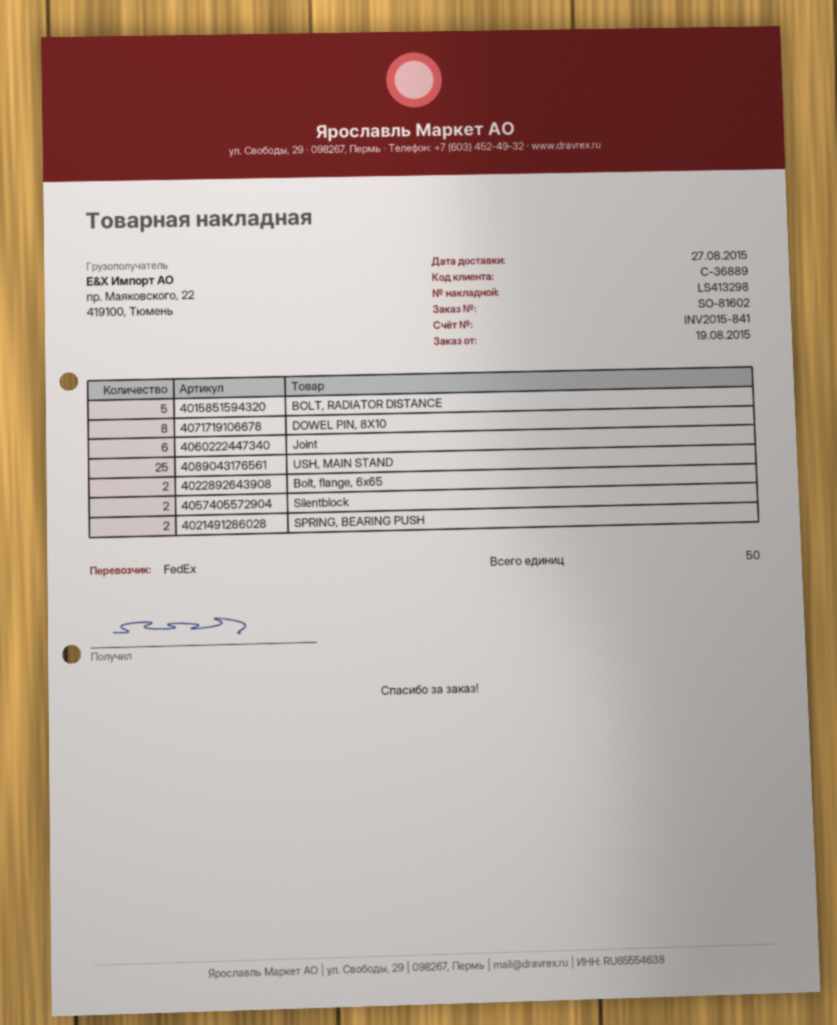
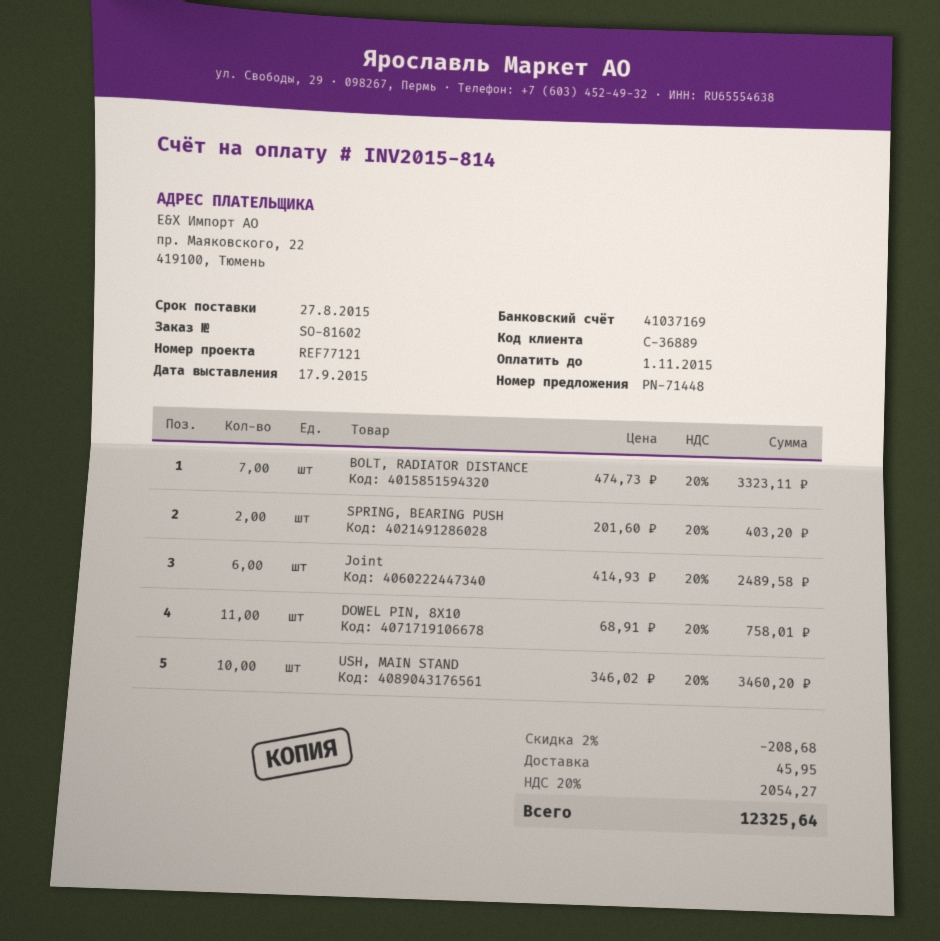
invoice number: INV2015-841 -> INV2015-814
BOLT, RADIATOR DISTANCE: 5 -> 7
DOWEL PIN, 8X10: 8 -> 11
USH, MAIN STAND: 25 -> 10
Bolt, flange, 6x65: 2 -> none
Silentblock: 2 -> none

